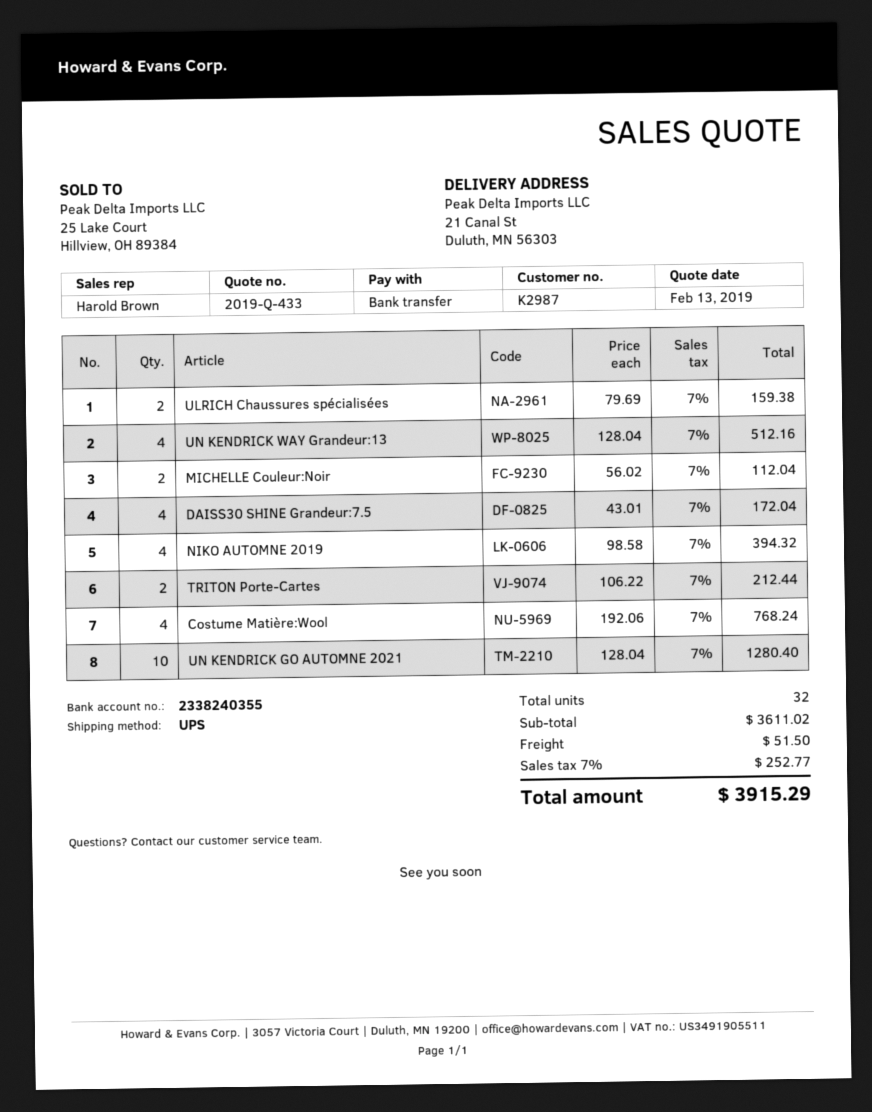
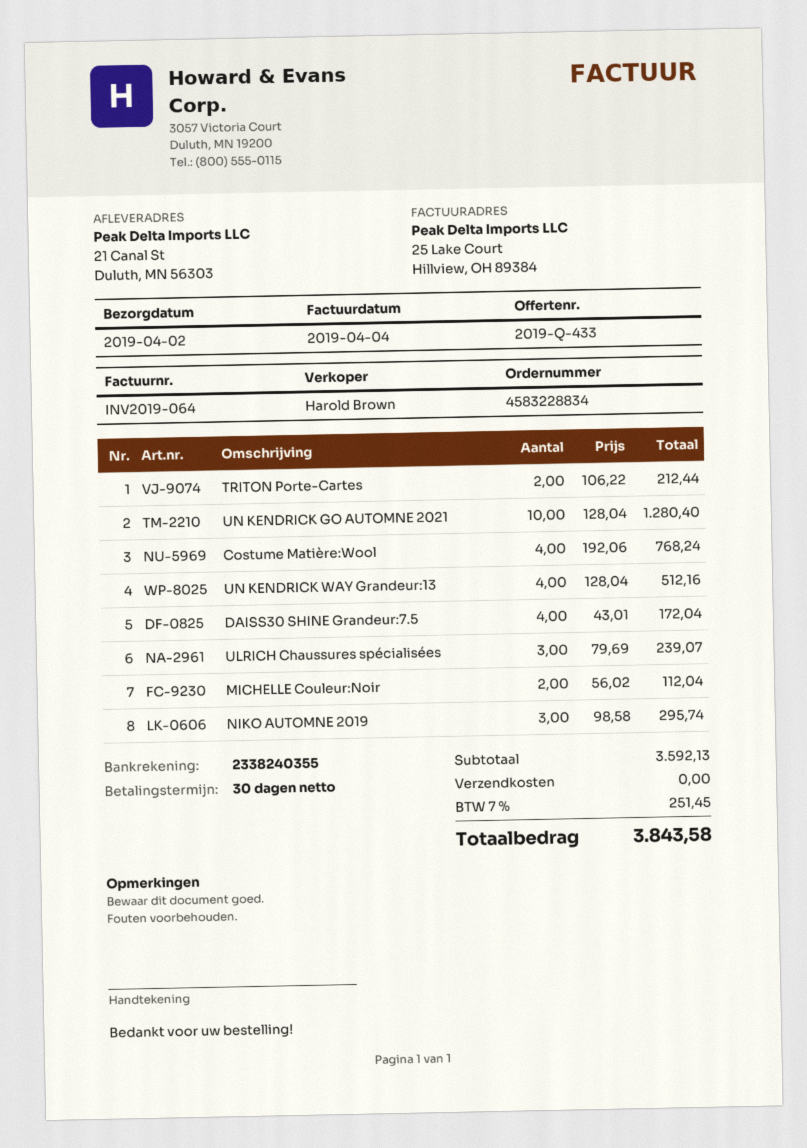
ULRICH Chaussures spécialisées: 2 x 79.69 = 159.38 -> 3 x 79.69 = 239.07
NIKO AUTOMNE 2019: 4 x 98.58 = 394.32 -> 3 x 98.58 = 295.74
subtotal: 3611.02 -> 3592.13
shipping: 51.50 -> 0.00
tax: 7% = 252.77 -> 7% = 251.45
total: 3915.29 -> 3843.58

